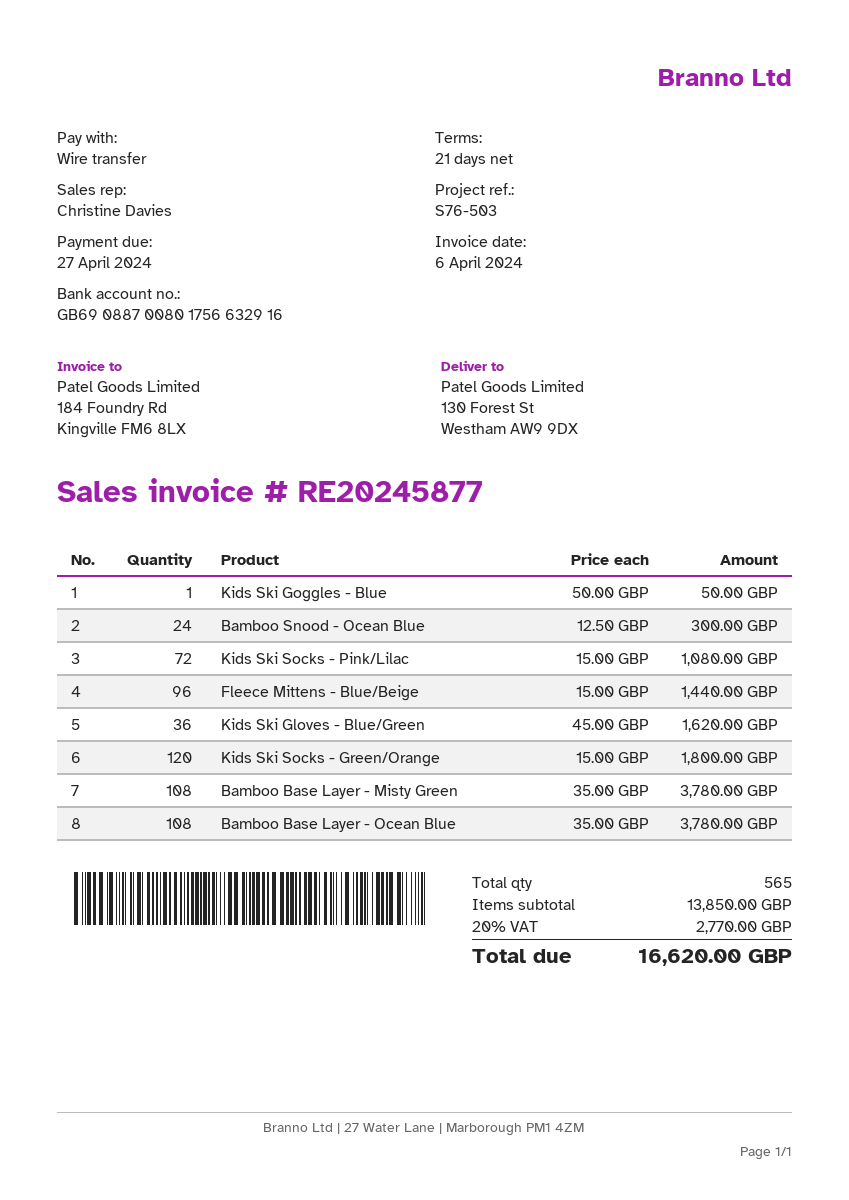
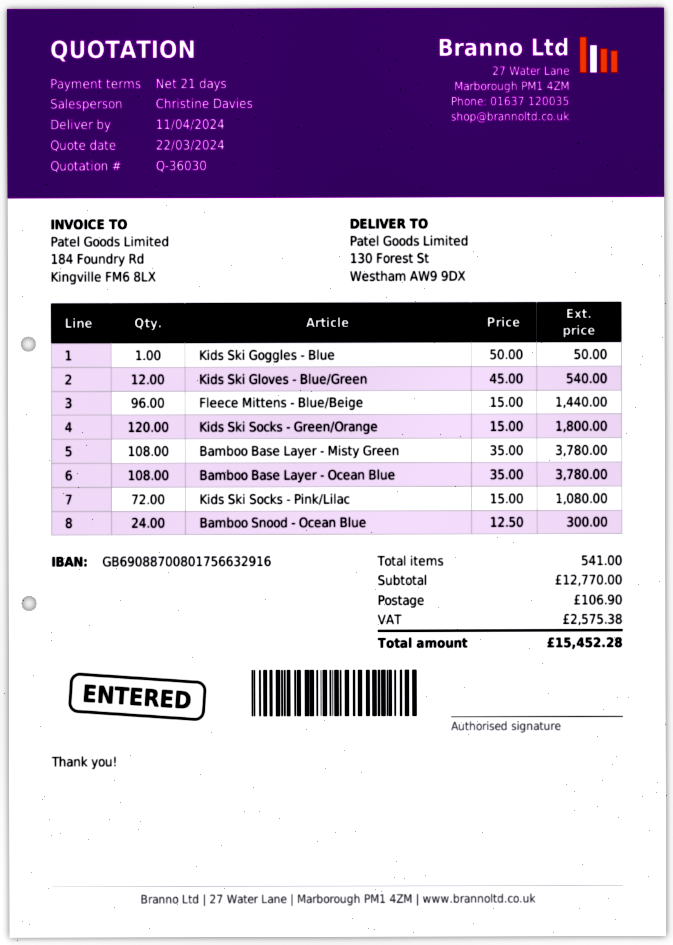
Kids Ski Gloves - Blue/Green: 36 x 45.00 = 1620.00 -> 12 x 45.00 = 540.00
total quantity: 565 -> 541
subtotal: 13850.00 -> 12770.00
shipping: none -> 106.90
tax: 2770.00 -> 2575.38
total: 16620.00 -> 15452.28

